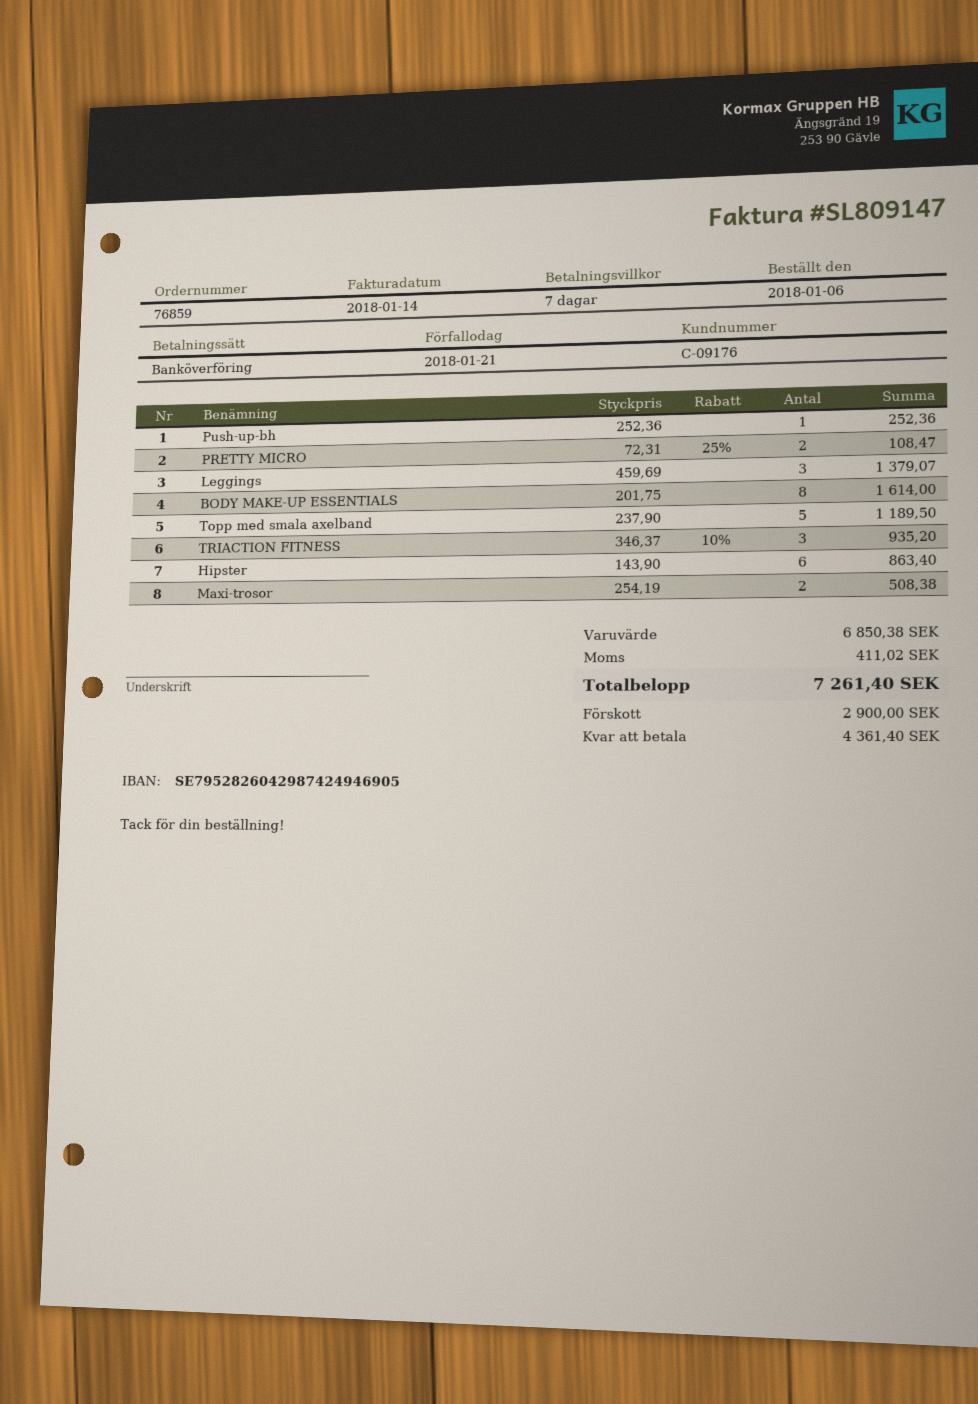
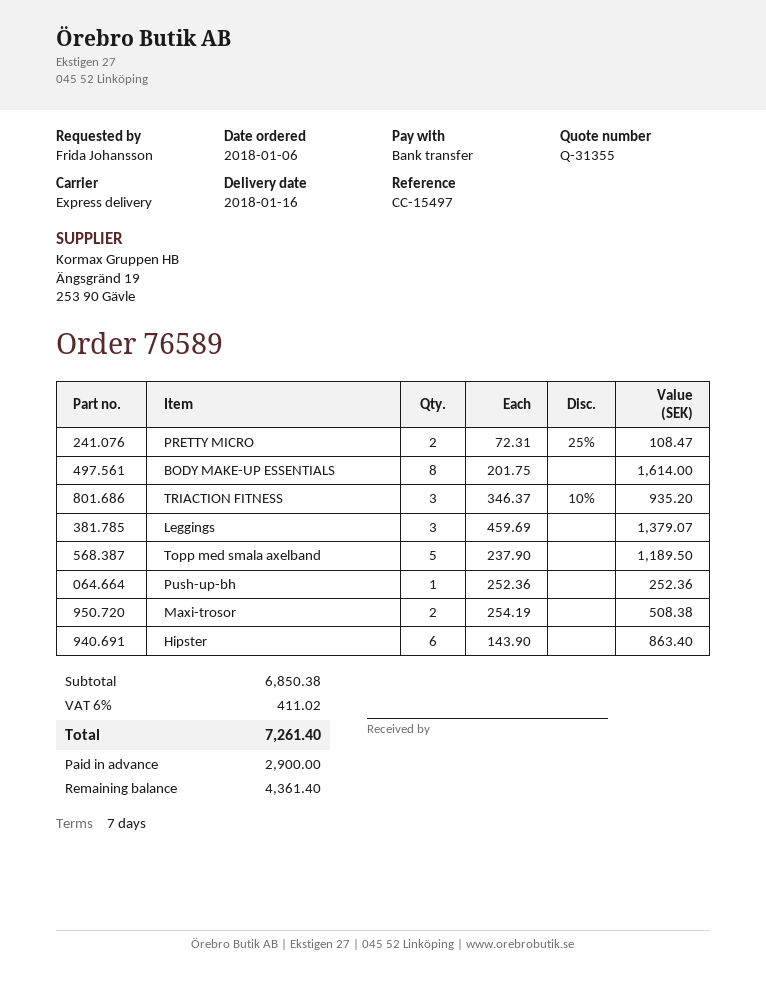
order number: 76859 -> 76589

